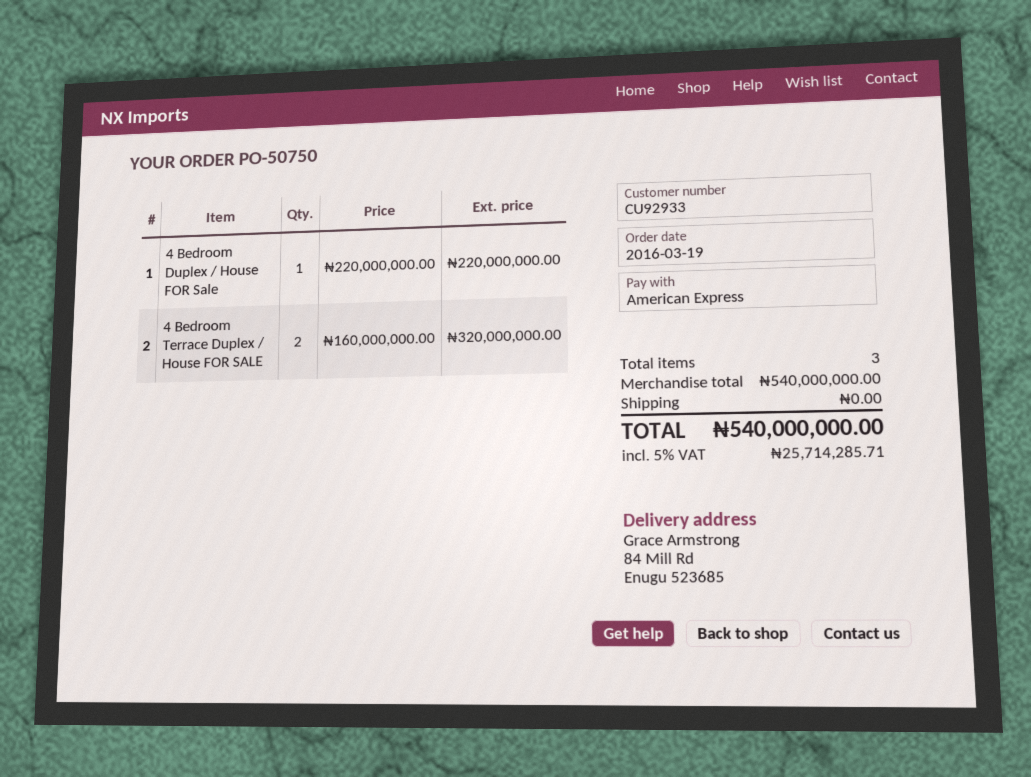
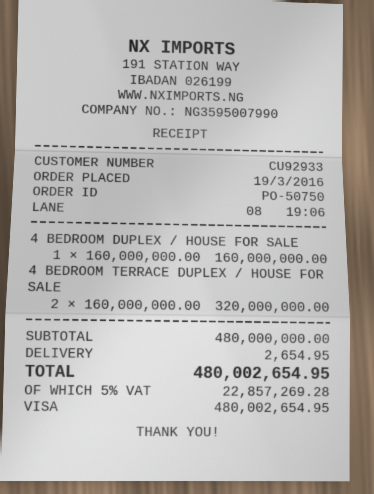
payment method: American Express -> Visa
4 Bedroom Duplex / House FOR Sale: 1 x 220000000.00 = 220000000.00 -> 1 x 160000000.00 = 160000000.00
subtotal: 540000000.00 -> 480000000.00
shipping: 0.00 -> 2654.95
tax: 5% = 25714285.71 -> 5% = 22857269.28
total: 540000000.00 -> 480002654.95

